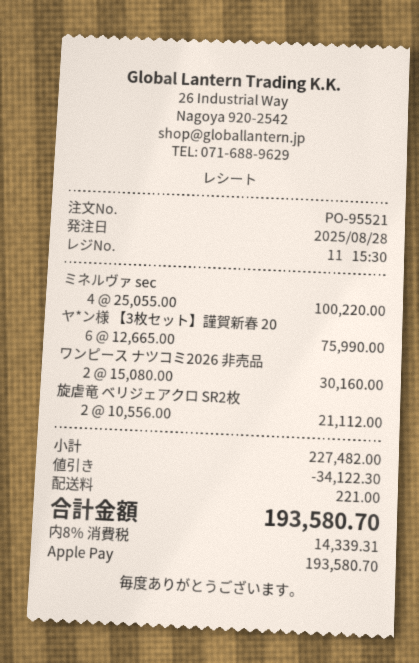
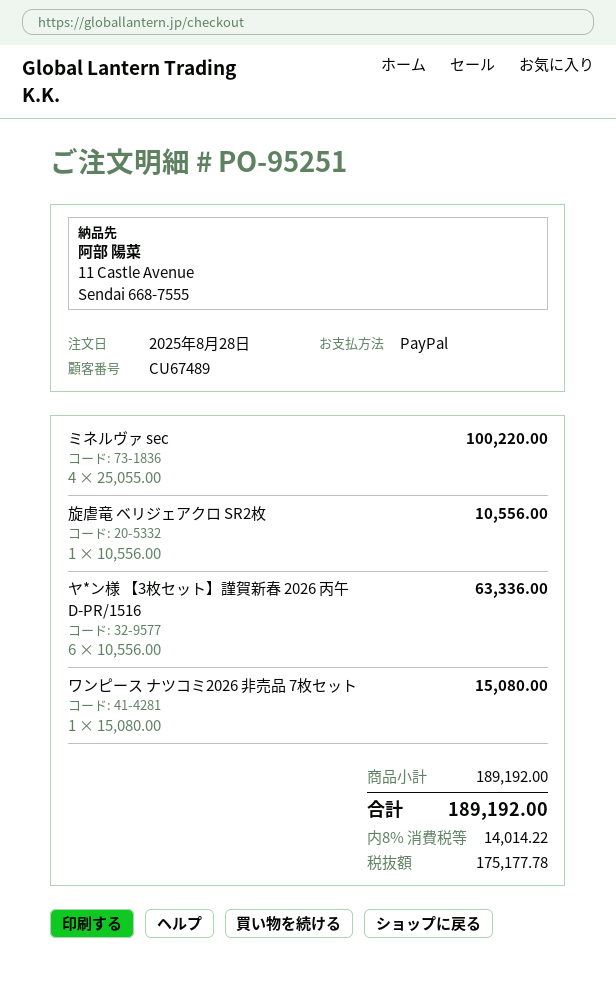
order number: PO-95521 -> PO-95251
payment method: Apple Pay -> PayPal
ヤ*ン様 【3枚セット】謹賀新春 20: 6 x 12665.00 = 75990.00 -> 6 x 10556.00 = 63336.00
ワンピース ナツコミ2026 非売品: 2 x 15080.00 = 30160.00 -> 1 x 15080.00 = 15080.00
旋虐竜 ベリジェアクロ SR2枚: 2 x 10556.00 = 21112.00 -> 1 x 10556.00 = 10556.00
subtotal: 227482.00 -> 189192.00
discount: 34122.30 -> none
shipping: 221.00 -> none
tax: 8% = 14339.31 -> 8% = 14014.22
total: 193580.70 -> 189192.00

